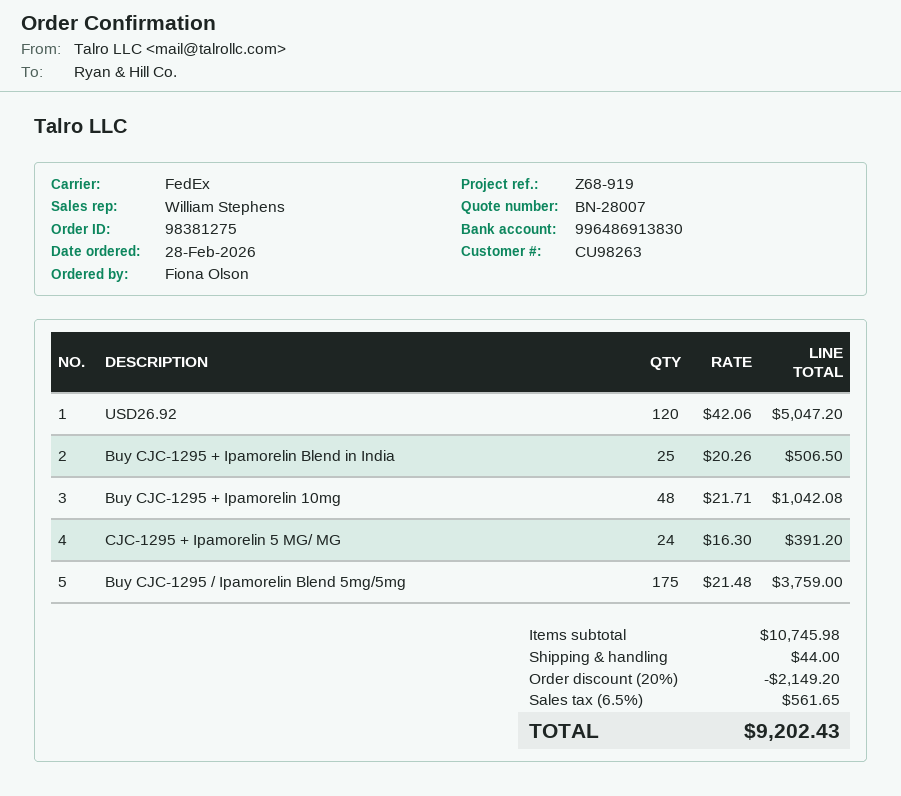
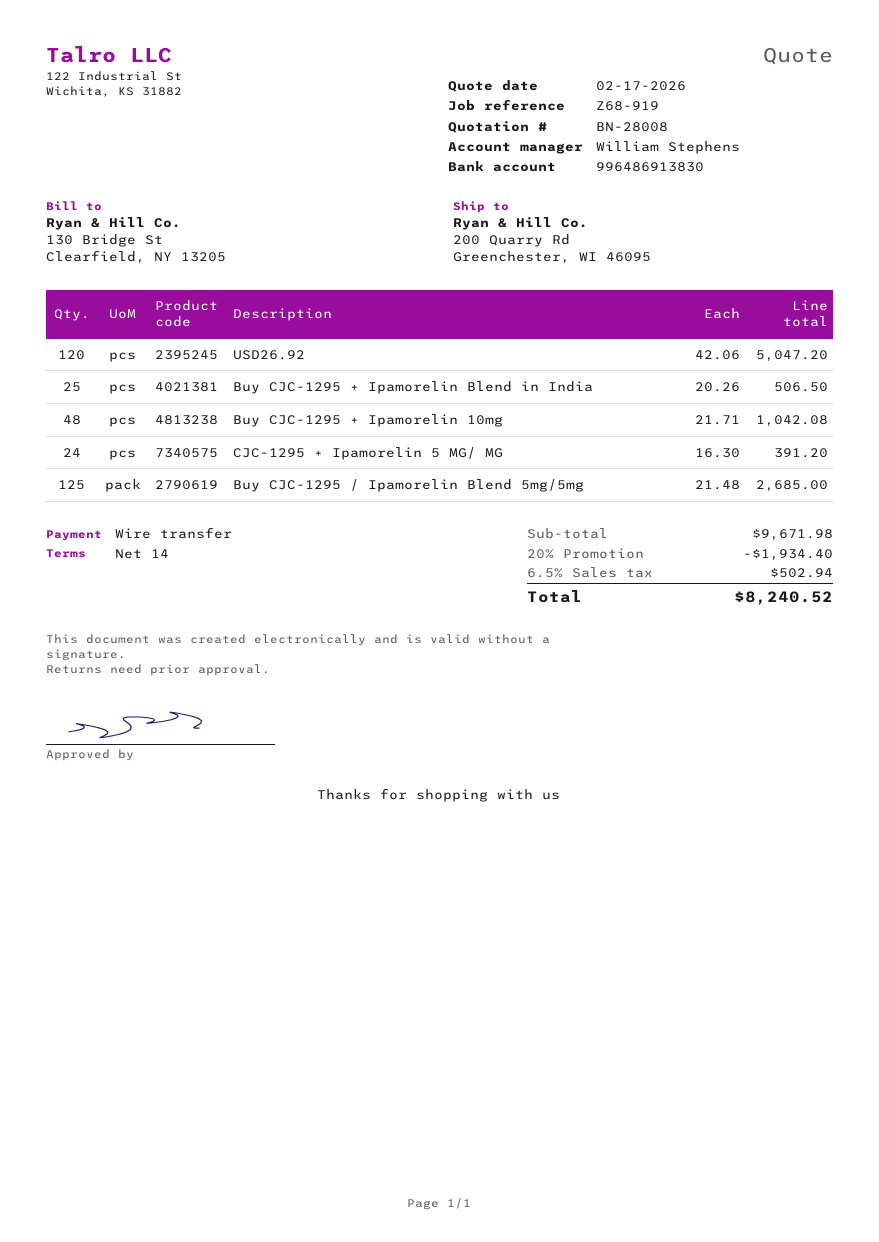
quote number: BN-28007 -> BN-28008
Buy CJC-1295 / Ipamorelin Blend 5mg/5mg: 175 x 21.48 = 3759.00 -> 125 x 21.48 = 2685.00
subtotal: 10745.98 -> 9671.98
discount: 20% = 2149.20 -> 20% = 1934.40
shipping: 44.00 -> none
tax: 6.5% = 561.65 -> 6.5% = 502.94
total: 9202.43 -> 8240.52

